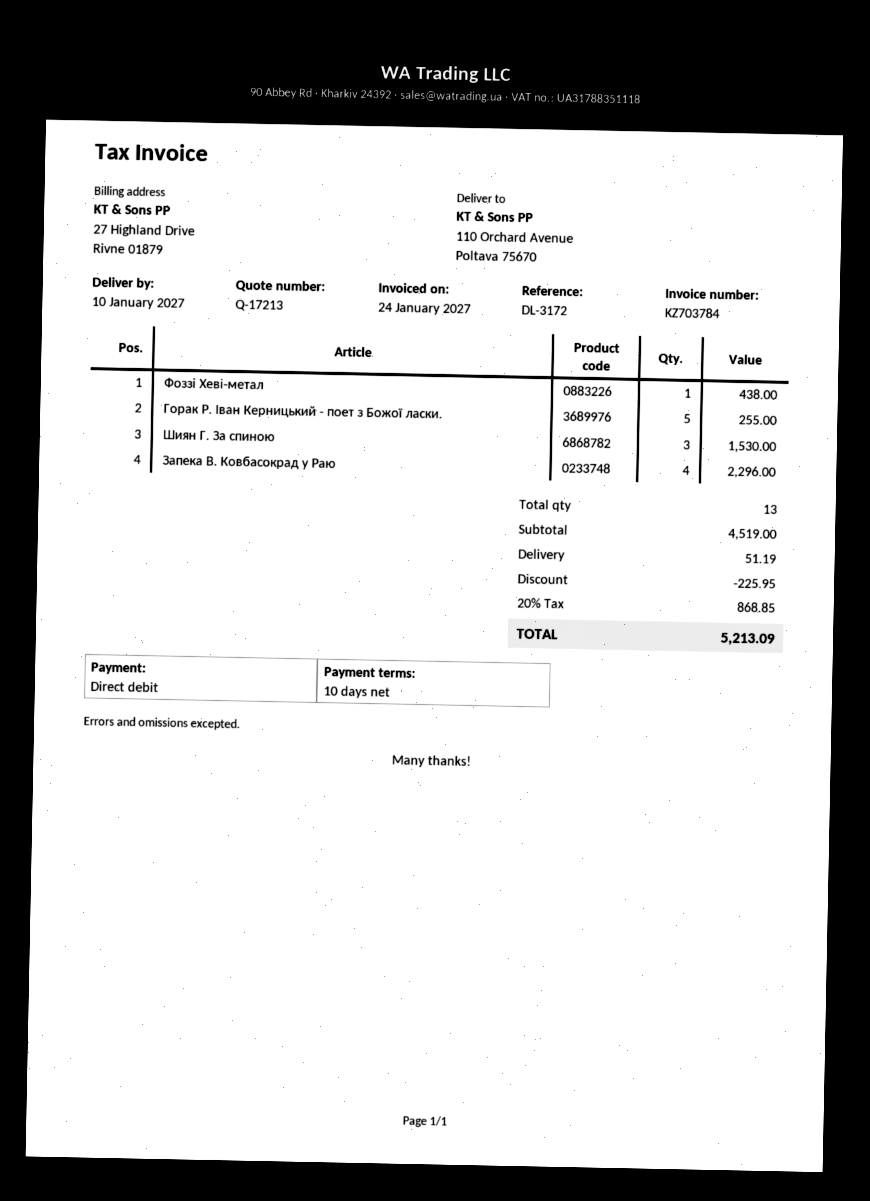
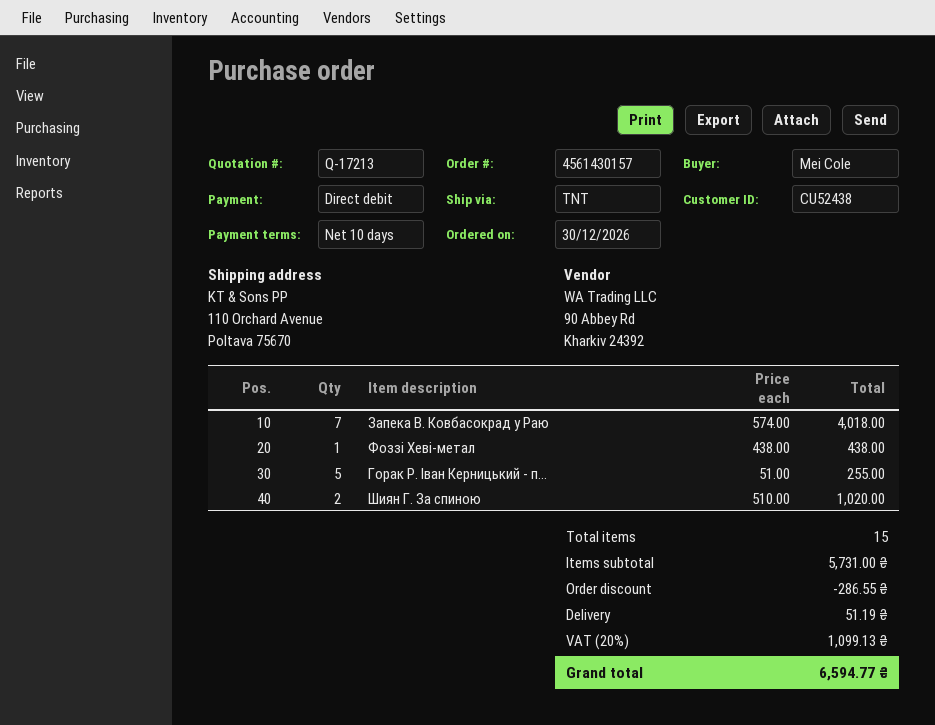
Шиян Г. За спиною: 3 for 1530.00 -> 2 for 1020.00
Запека В. Ковбасокрад у Раю: 4 for 2296.00 -> 7 for 4018.00
total quantity: 13 -> 15
subtotal: 4519.00 -> 5731.00
discount: 225.95 -> 286.55
tax: 20% = 868.85 -> 20% = 1099.13
total: 5213.09 -> 6594.77

